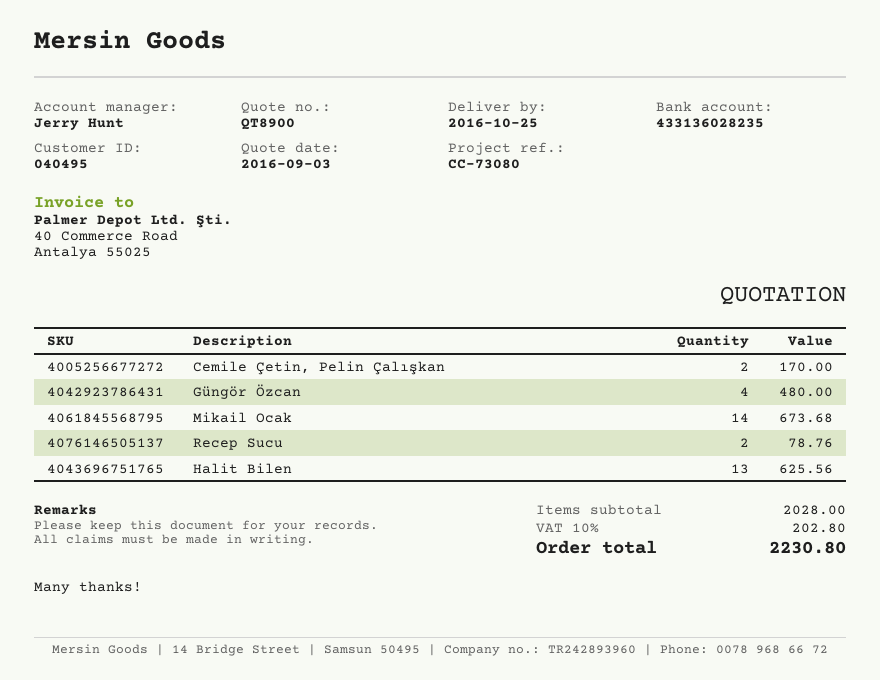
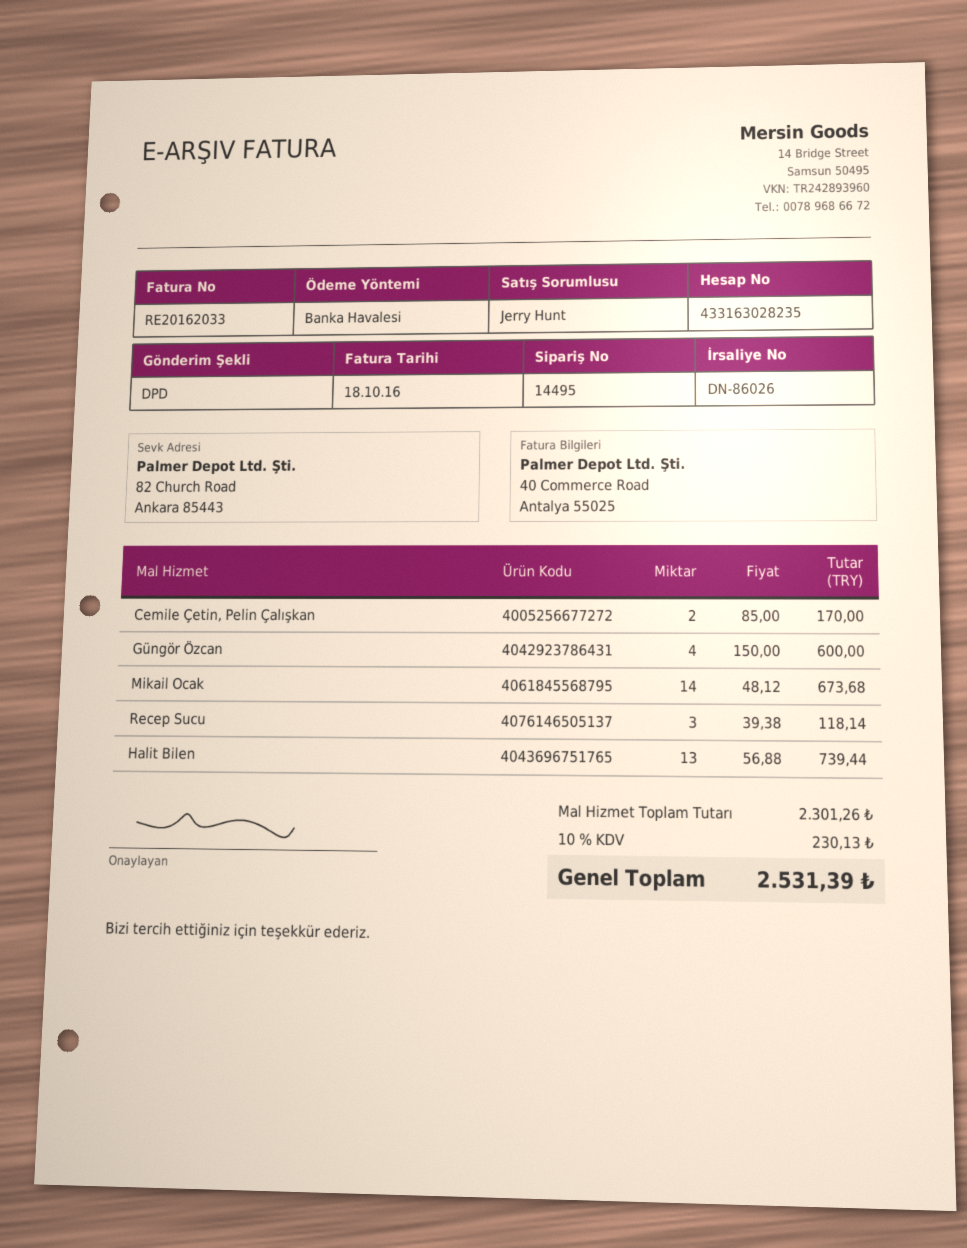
bank account: 433136028235 -> 433163028235
Güngör Özcan: 4 for 480.00 -> 4 for 600.00
Recep Sucu: 2 for 78.76 -> 3 for 118.14
Halit Bilen: 13 for 625.56 -> 13 for 739.44
subtotal: 2028.00 -> 2301.26
tax: 10% = 202.80 -> 10% = 230.13
total: 2230.80 -> 2531.39

